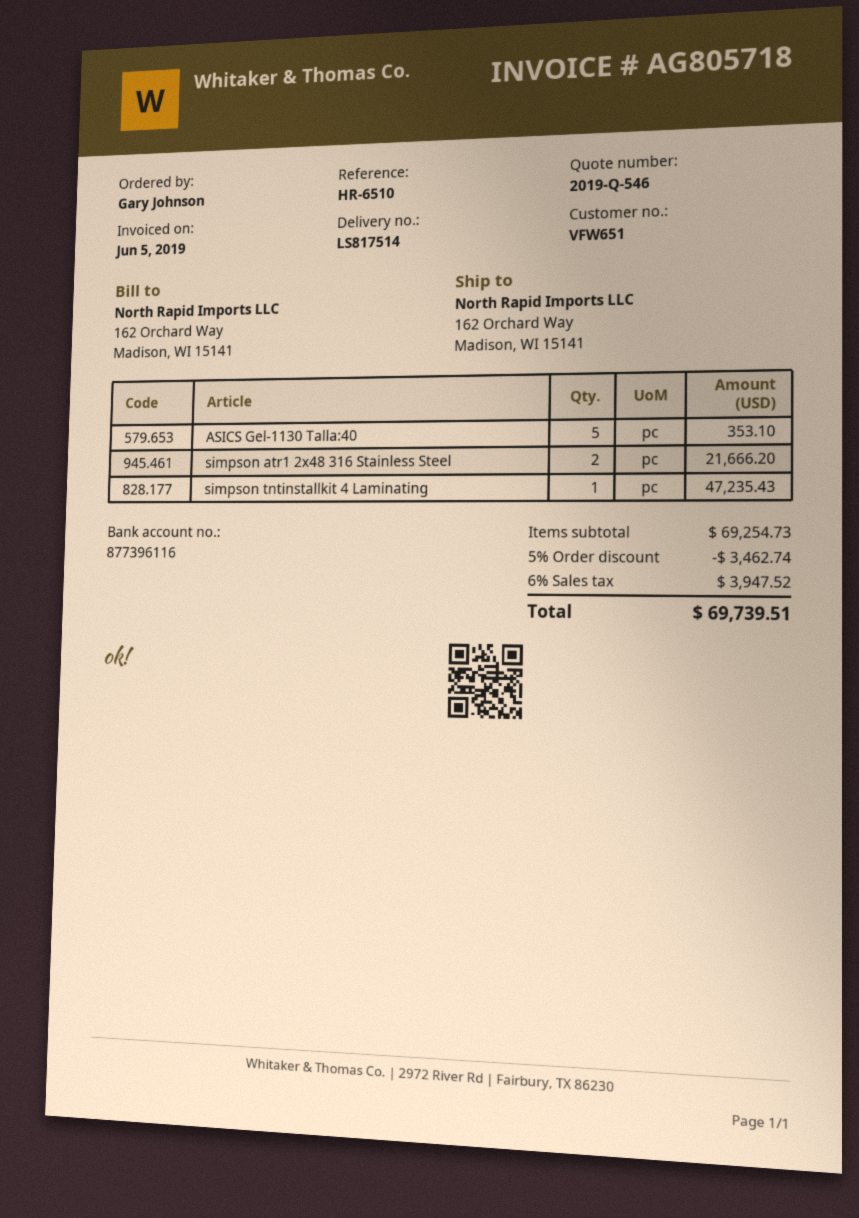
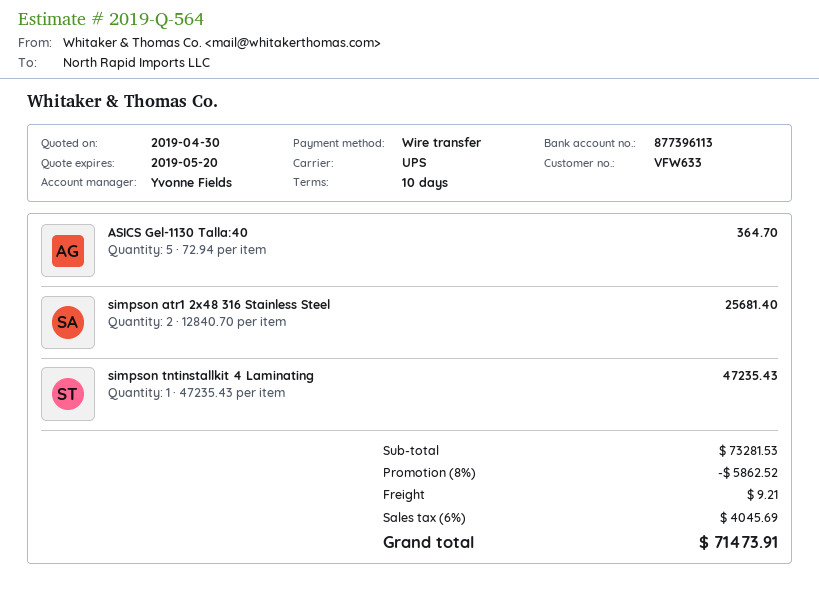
quote number: 2019-Q-546 -> 2019-Q-564
customer number: VFW651 -> VFW633
bank account: 877396116 -> 877396113
ASICS Gel-1130 Talla:40: 5 for 353.10 -> 5 for 364.70
simpson atr1 2x48 316 Stainless Steel: 2 for 21666.20 -> 2 for 25681.40
subtotal: 69254.73 -> 73281.53
discount: 5% = 3462.74 -> 8% = 5862.52
shipping: none -> 9.21
tax: 6% = 3947.52 -> 6% = 4045.69
total: 69739.51 -> 71473.91

